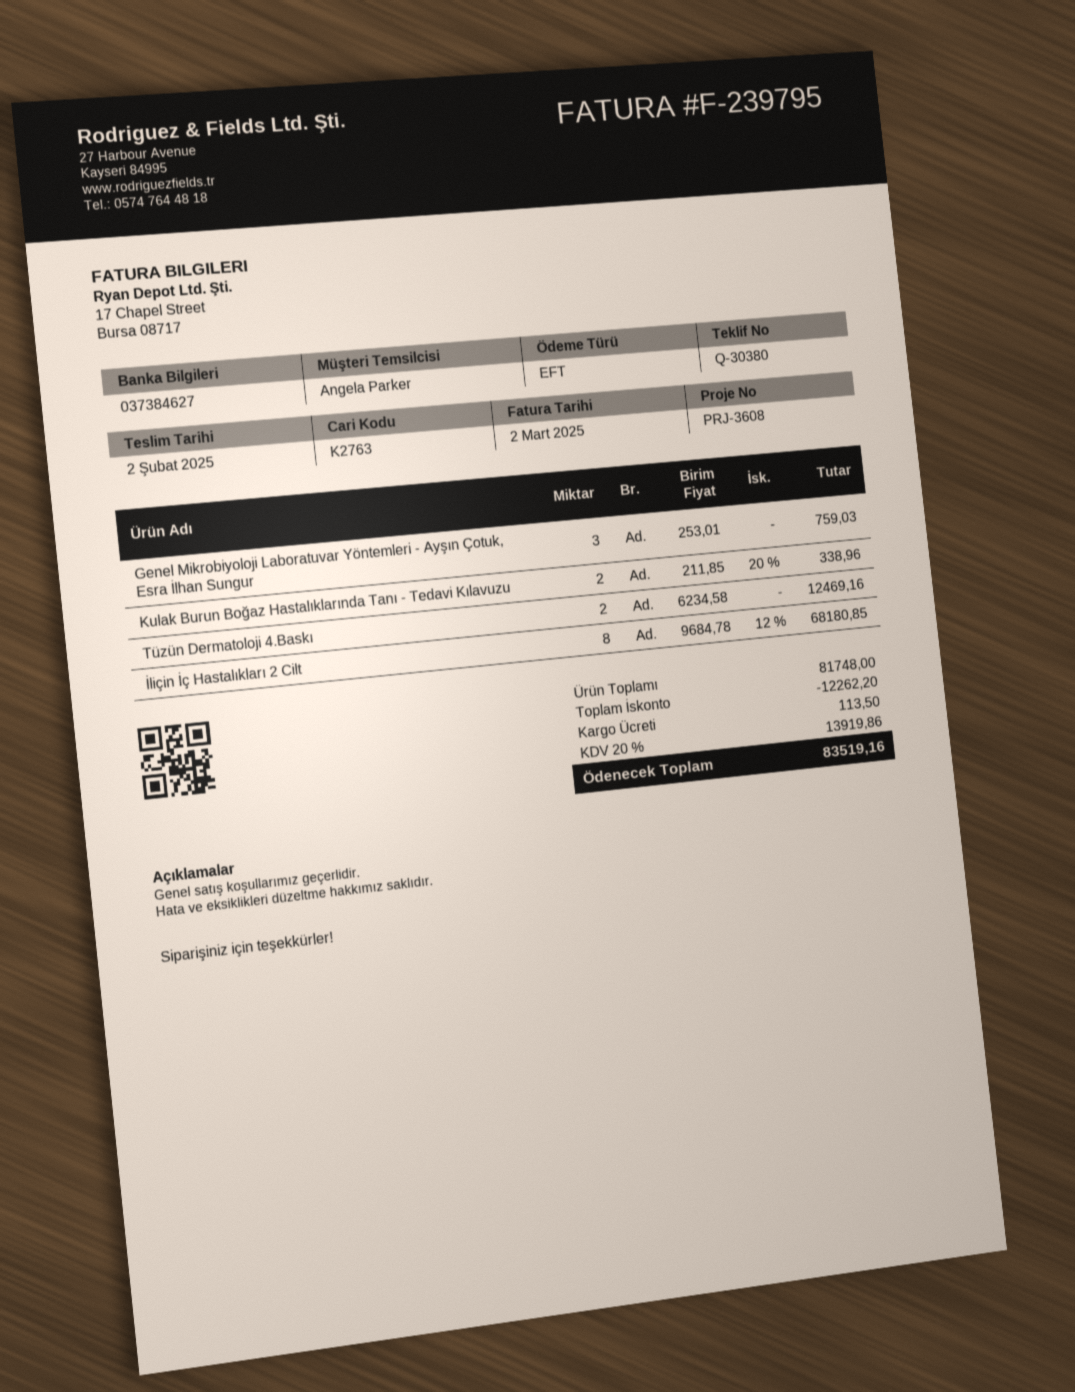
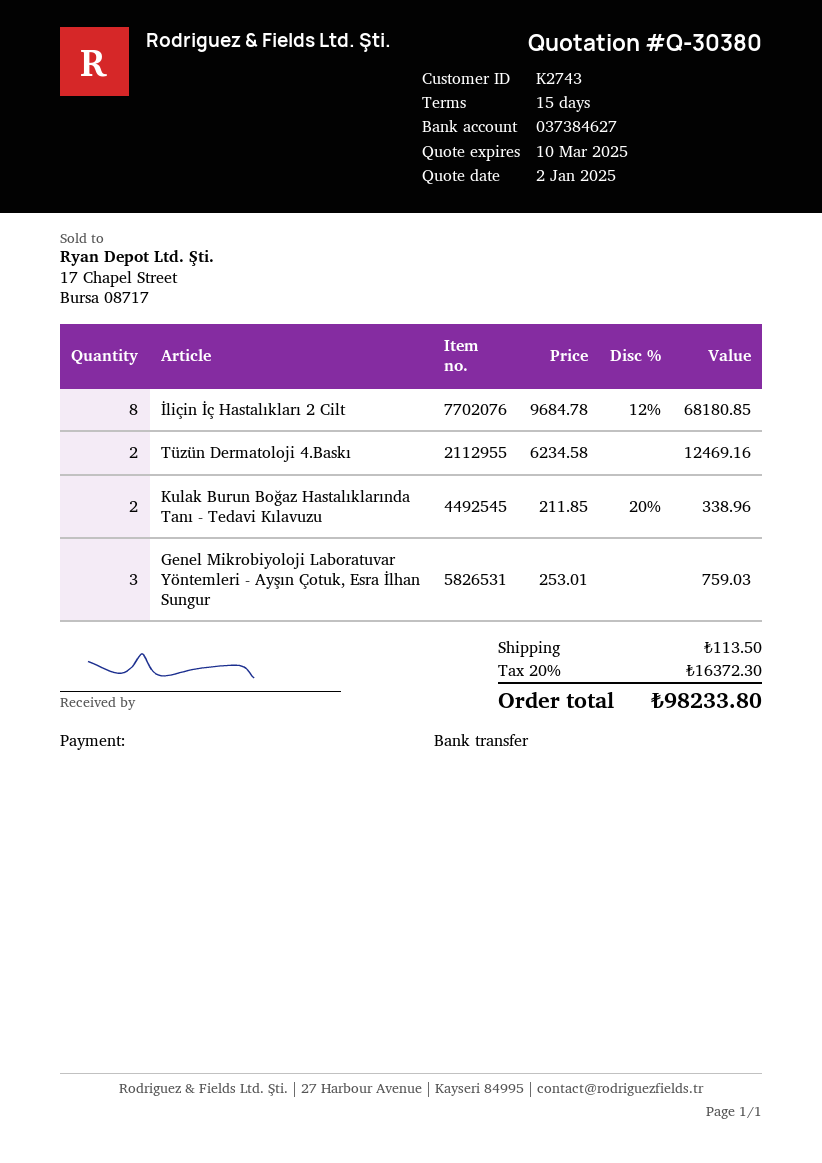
customer number: K2763 -> K2743
discount: 12262.20 -> none
tax: 20% = 13919.86 -> 20% = 16372.30
total: 83519.16 -> 98233.80

